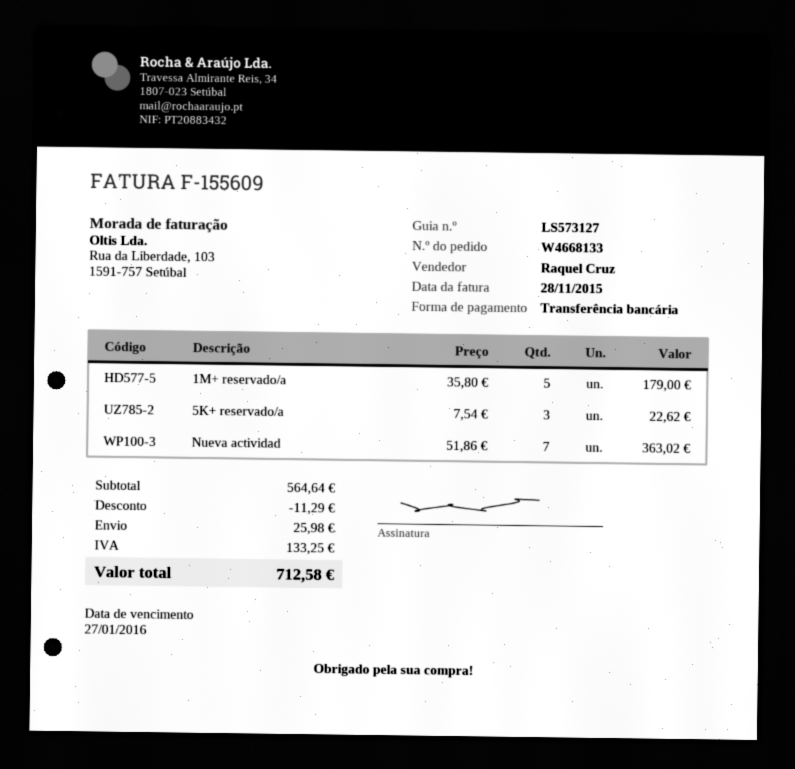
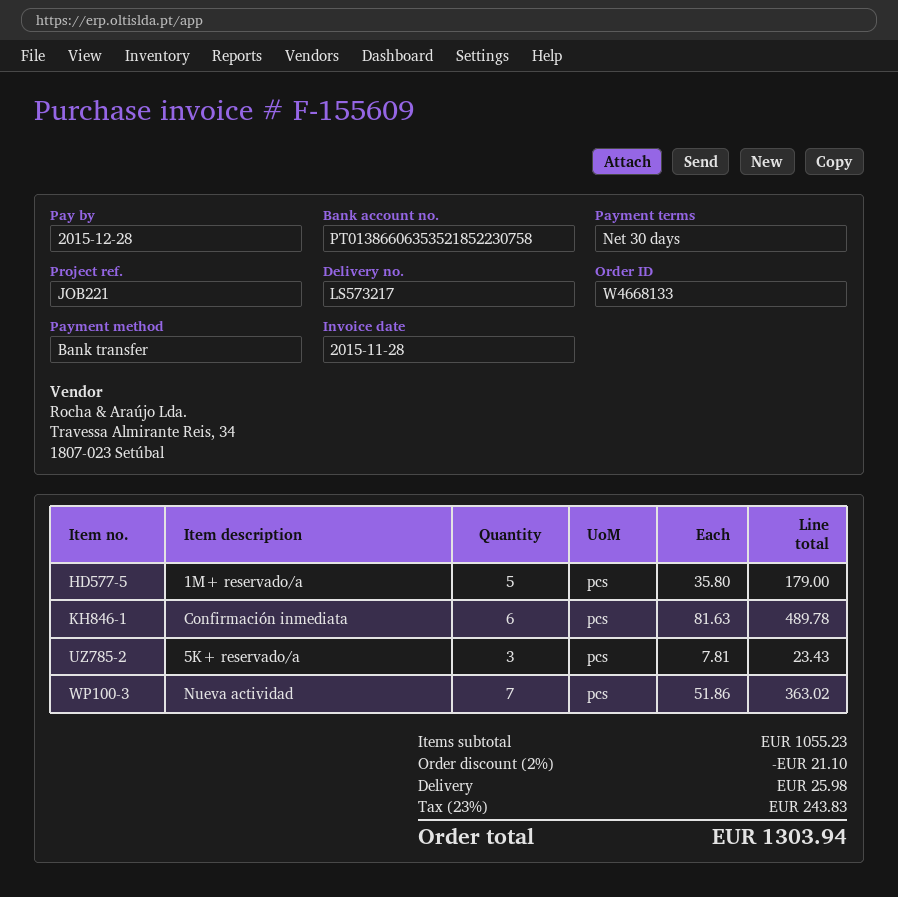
delivery note number: LS573127 -> LS573217
due date: 2016-01-27 -> 2015-12-28
5K+ reservado/a: 3 x 7.54 = 22.62 -> 3 x 7.81 = 23.43
Confirmación inmediata: none -> 6 x 81.63 = 489.78
subtotal: 564.64 -> 1055.23
discount: 11.29 -> 21.10
tax: 133.25 -> 243.83
total: 712.58 -> 1303.94

